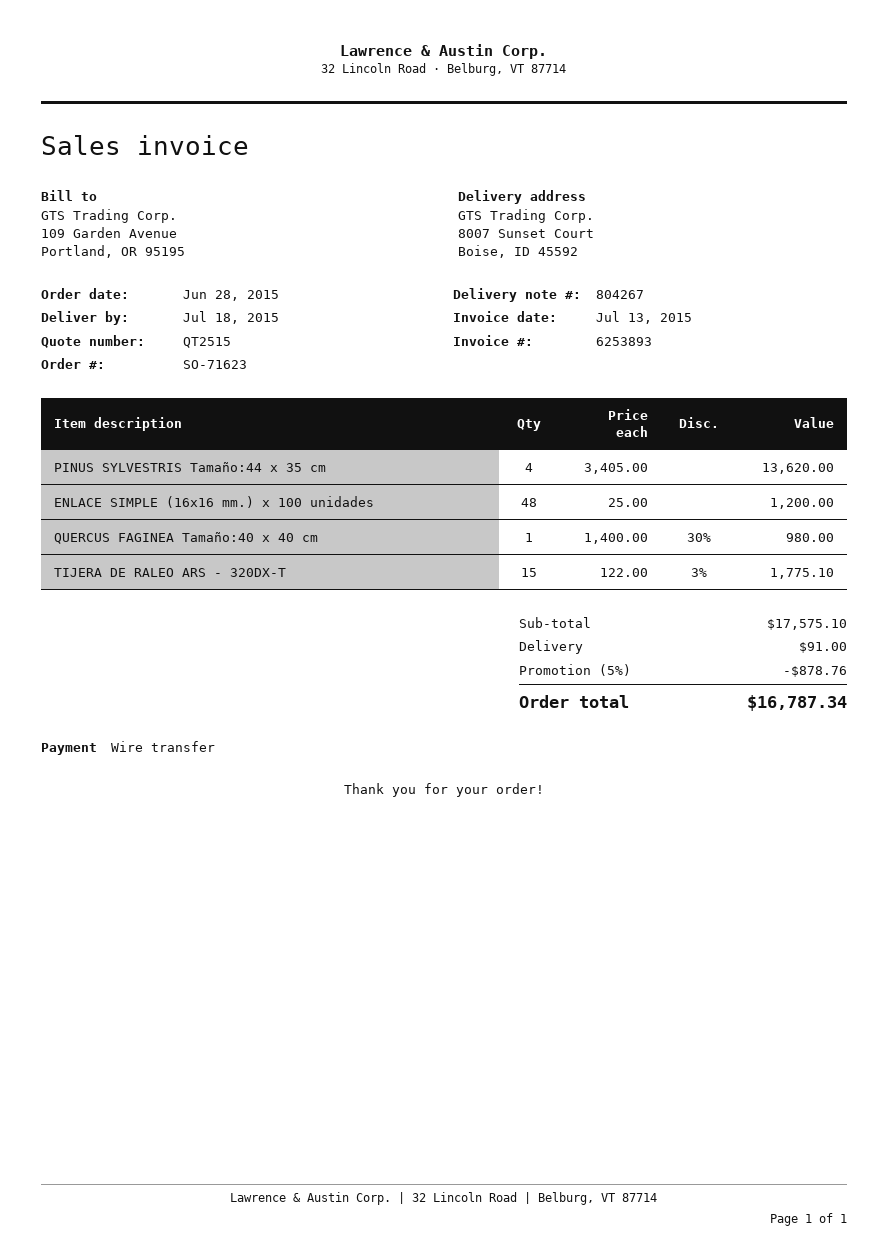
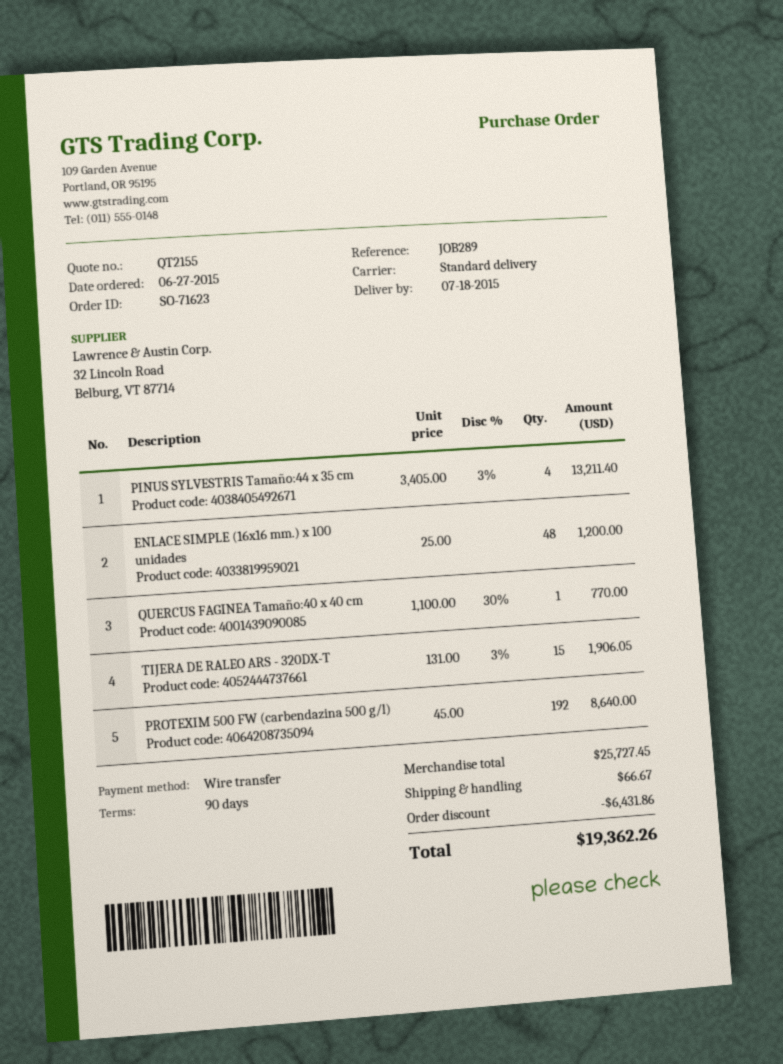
quote number: QT2515 -> QT2155
order date: 2015-06-28 -> 2015-06-27
PINUS SYLVESTRIS Tamaño:44 x 35 cm: 4 x 3405.00 = 13620.00 -> 4 x 3405.00 - 3% = 13211.40
QUERCUS FAGINEA Tamaño:40 x 40 cm: 1 x 1400.00 - 30% = 980.00 -> 1 x 1100.00 - 30% = 770.00
TIJERA DE RALEO ARS - 320DX-T: 15 x 122.00 - 3% = 1775.10 -> 15 x 131.00 - 3% = 1906.05
PROTEXIM 500 FW (carbendazina 500 g/l): none -> 192 x 45.00 = 8640.00
subtotal: 17575.10 -> 25727.45
discount: 878.76 -> 6431.86
shipping: 91.00 -> 66.67
total: 16787.34 -> 19362.26

